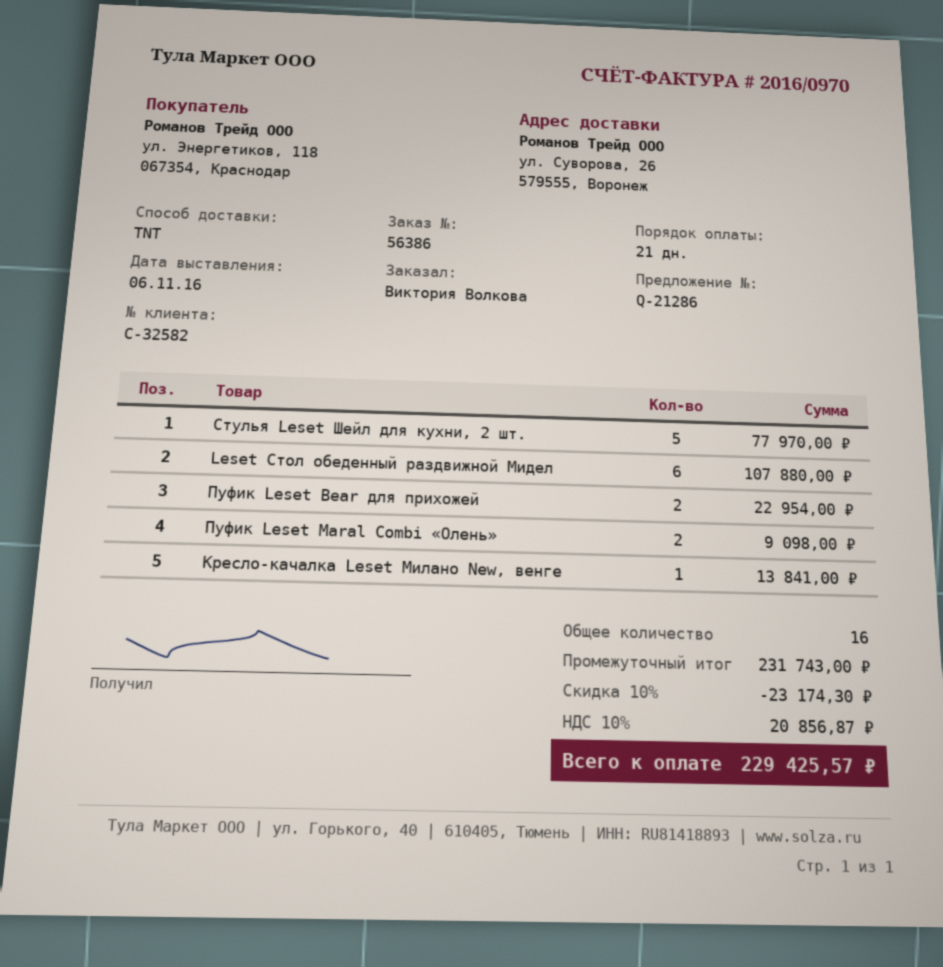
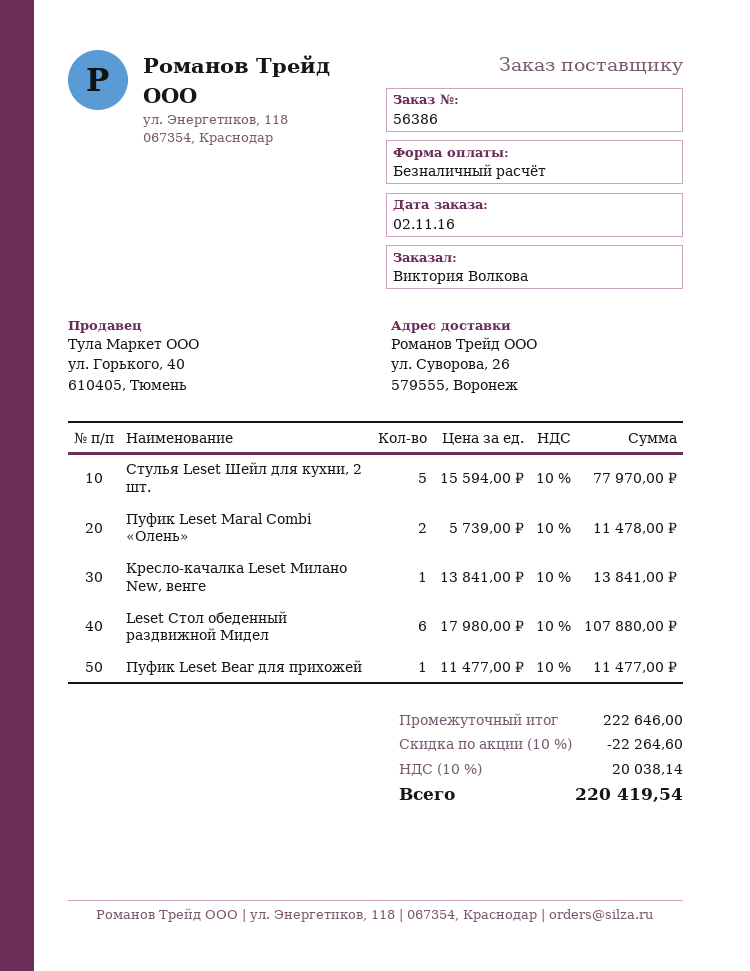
Пуфик Leset Bear для прихожей: 2 for 22954.00 -> 1 for 11477.00
Пуфик Leset Maral Combi «Олень»: 2 for 9098.00 -> 2 for 11478.00
subtotal: 231743.00 -> 222646.00
discount: 10% = 23174.30 -> 10% = 22264.60
tax: 10% = 20856.87 -> 10% = 20038.14
total: 229425.57 -> 220419.54

